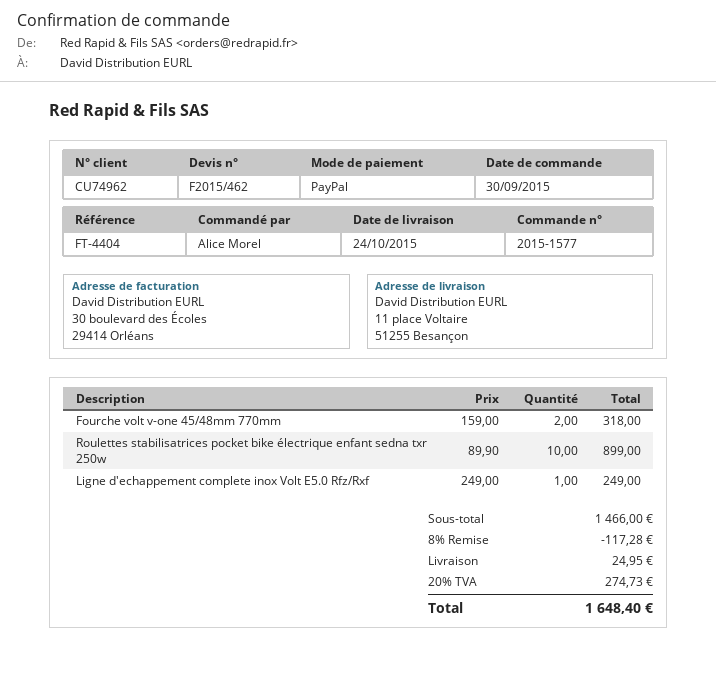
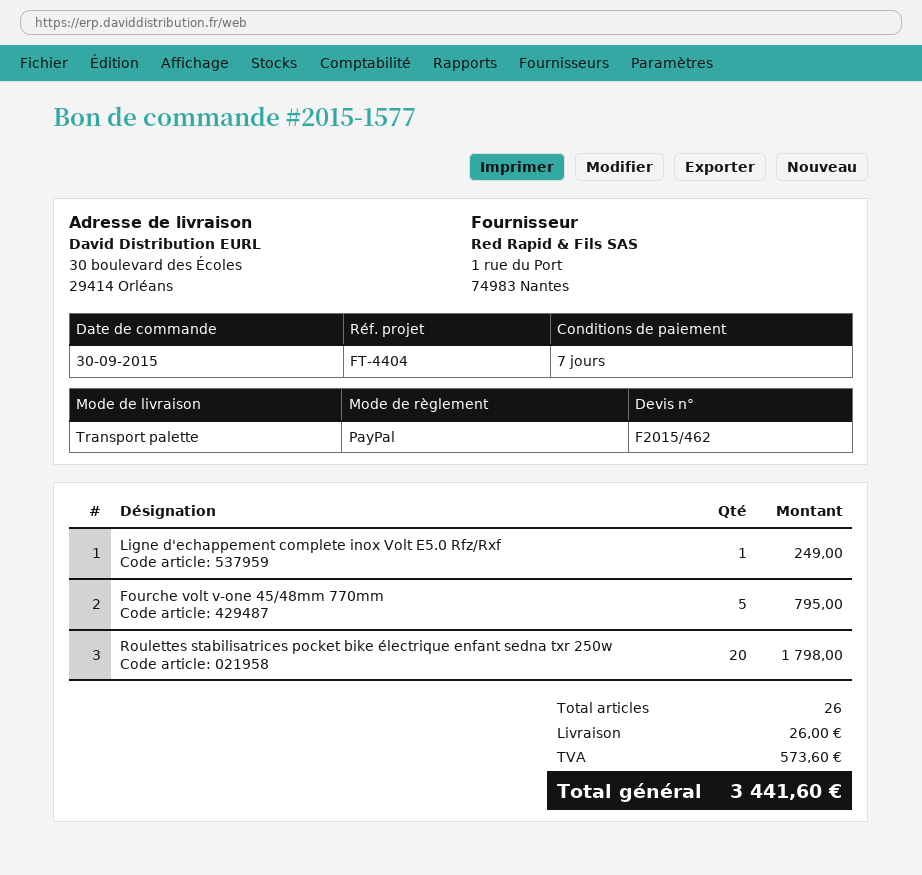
ship to: 11 place Voltaire, 51255 Besançon -> 30 boulevard des Écoles, 29414 Orléans
Fourche volt v-one 45/48mm 770mm: 2 for 318.00 -> 5 for 795.00
Roulettes stabilisatrices pocket bike électrique enfant sedna txr 250w: 10 for 899.00 -> 20 for 1798.00
discount: 8% = 117.28 -> none
shipping: 24.95 -> 26.00
tax: 274.73 -> 573.60
total: 1648.40 -> 3441.60

